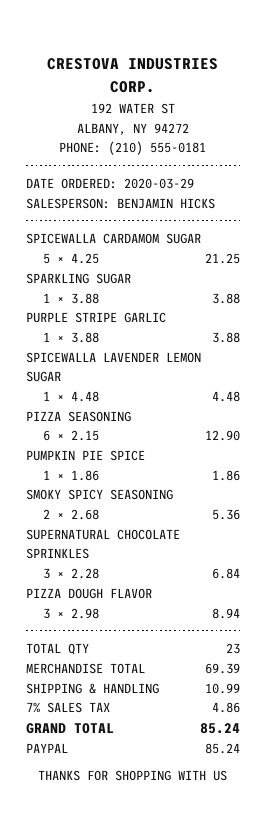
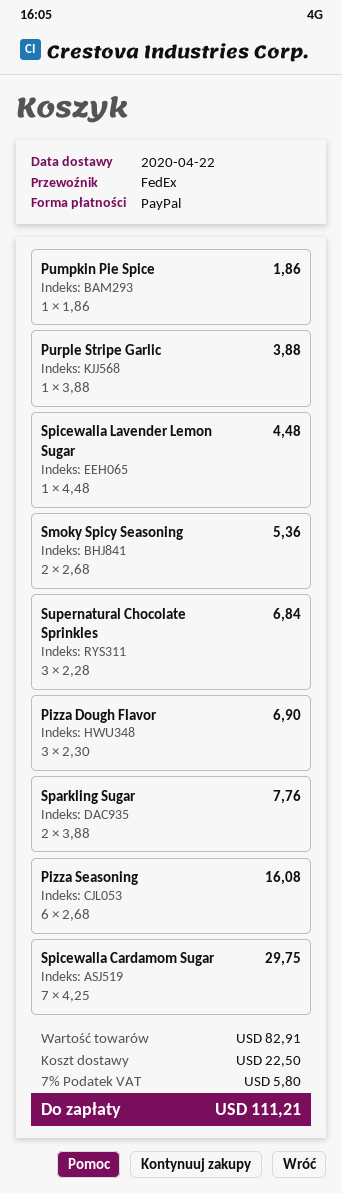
SPICEWALLA CARDAMOM SUGAR: 5 x 4.25 = 21.25 -> 7 x 4.25 = 29.75
SPARKLING SUGAR: 1 x 3.88 = 3.88 -> 2 x 3.88 = 7.76
PIZZA SEASONING: 6 x 2.15 = 12.90 -> 6 x 2.68 = 16.08
PIZZA DOUGH FLAVOR: 3 x 2.98 = 8.94 -> 3 x 2.30 = 6.90
subtotal: 69.39 -> 82.91
shipping: 10.99 -> 22.50
tax: 7% = 4.86 -> 7% = 5.80
total: 85.24 -> 111.21

